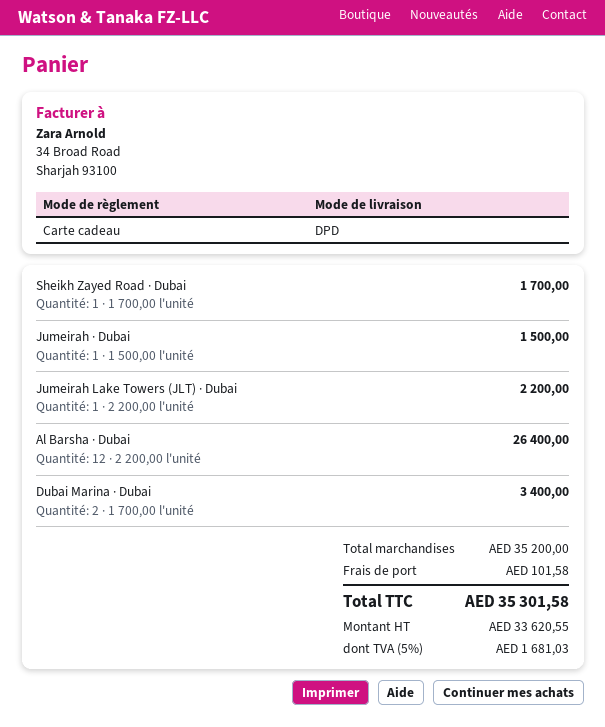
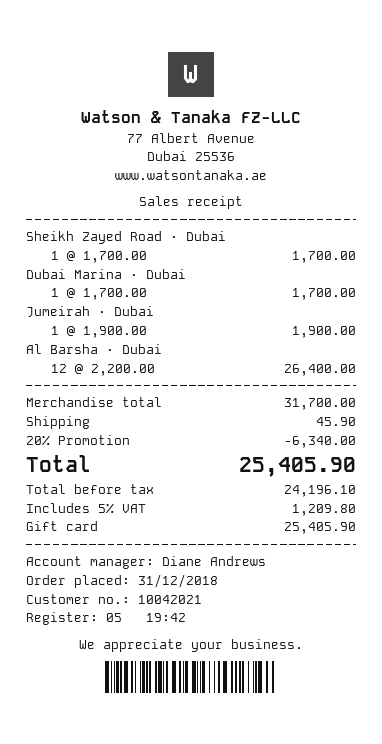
Jumeirah · Dubai: 1 x 1500.00 = 1500.00 -> 1 x 1900.00 = 1900.00
Jumeirah Lake Towers (JLT) · Dubai: 1 x 2200.00 = 2200.00 -> none
Dubai Marina · Dubai: 2 x 1700.00 = 3400.00 -> 1 x 1700.00 = 1700.00
subtotal: 35200.00 -> 31700.00
discount: none -> 20% = 6340.00
shipping: 101.58 -> 45.90
net: 33620.55 -> 24196.10
tax: 5% = 1681.03 -> 5% = 1209.80
total: 35301.58 -> 25405.90

